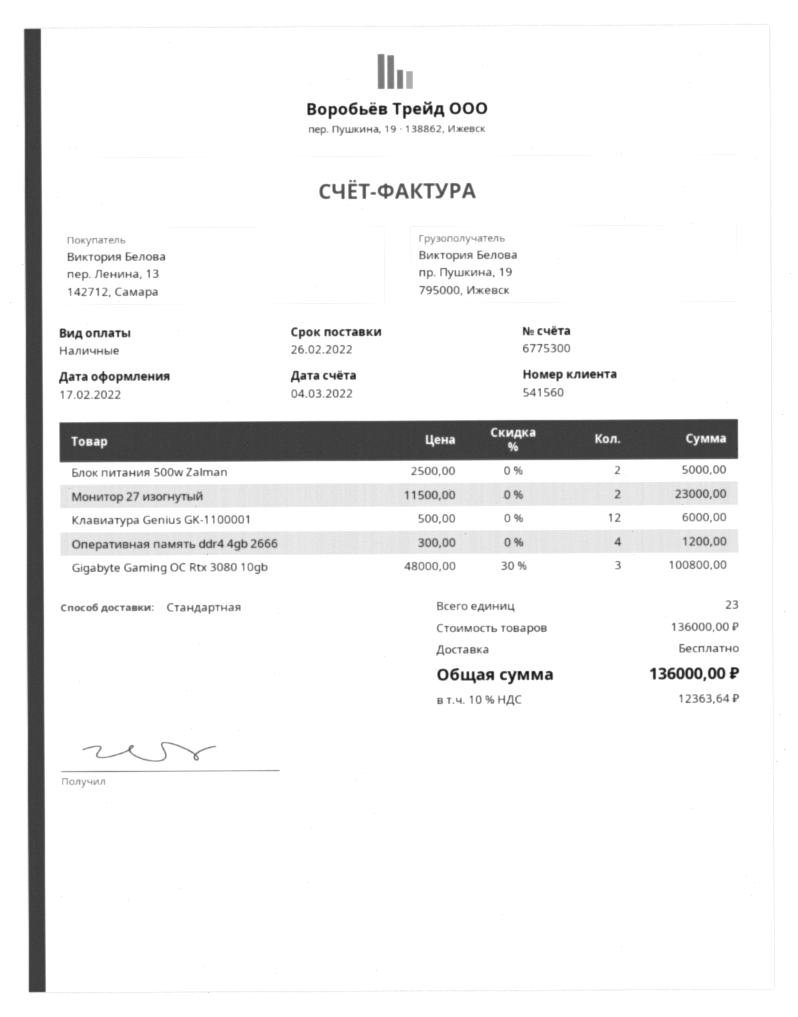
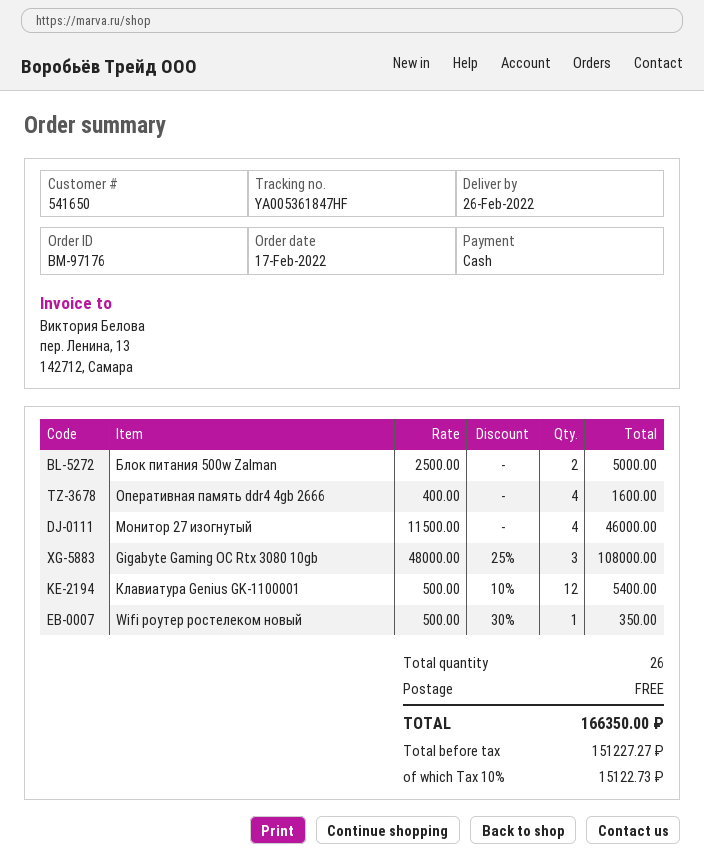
customer number: 541560 -> 541650
Монитор 27 изогнутый: 2 x 11500.00 = 23000.00 -> 4 x 11500.00 = 46000.00
Клавиатура Genius GK-1100001: 12 x 500.00 = 6000.00 -> 12 x 500.00 - 10% = 5400.00
Оперативная память ddr4 4gb 2666: 4 x 300.00 = 1200.00 -> 4 x 400.00 = 1600.00
Gigabyte Gaming OC Rtx 3080 10gb: 3 x 48000.00 - 30% = 100800.00 -> 3 x 48000.00 - 25% = 108000.00
Wifi роутер ростелеком новый: none -> 1 x 500.00 - 30% = 350.00
total quantity: 23 -> 26
tax: 10% = 12363.64 -> 10% = 15122.73
total: 136000.00 -> 166350.00

